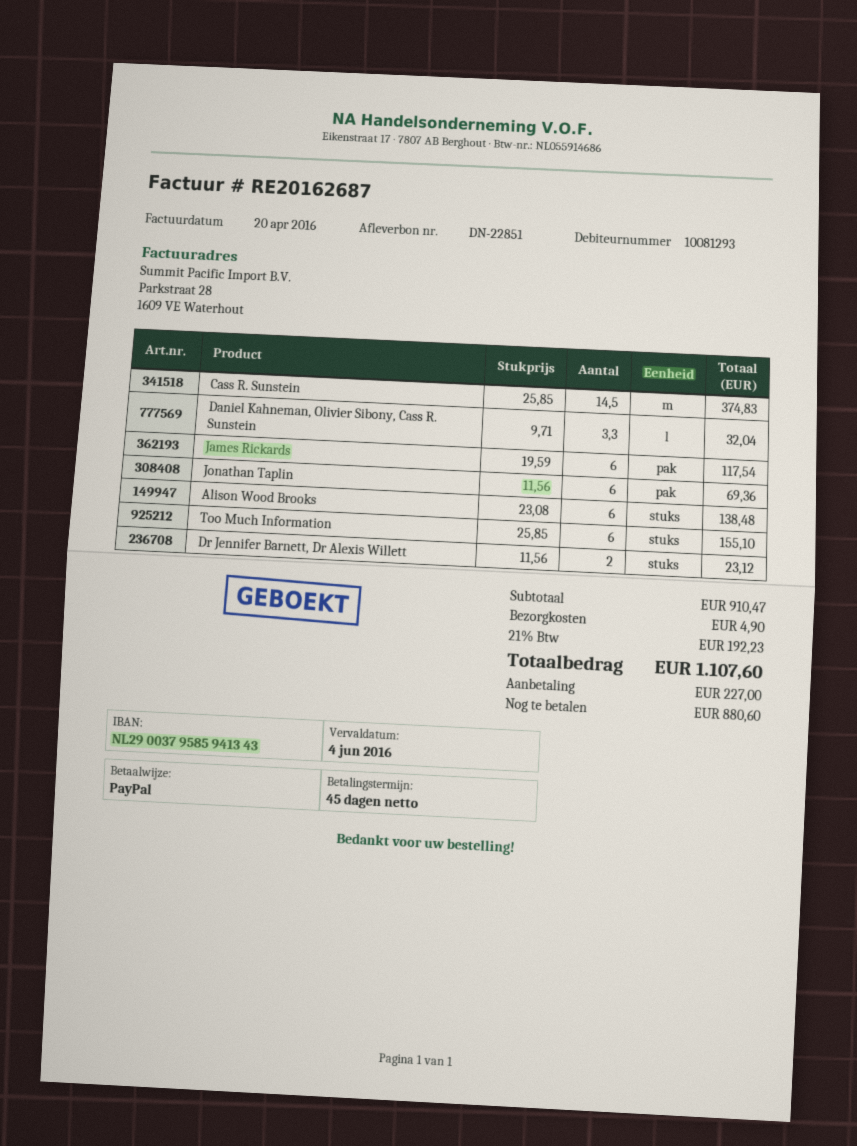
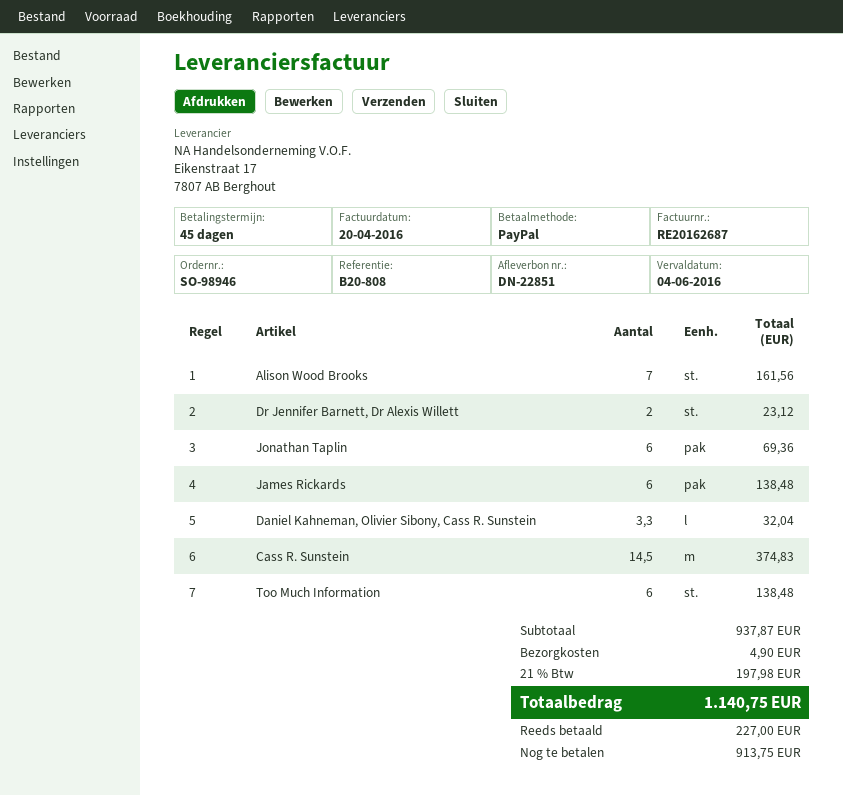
James Rickards: 6 for 117.54 -> 6 for 138.48
Alison Wood Brooks: 6 for 138.48 -> 7 for 161.56
Too Much Information: 6 for 155.10 -> 6 for 138.48
subtotal: 910.47 -> 937.87
tax: 21% = 192.23 -> 21% = 197.98
total: 1107.60 -> 1140.75
balance: 880.60 -> 913.75

